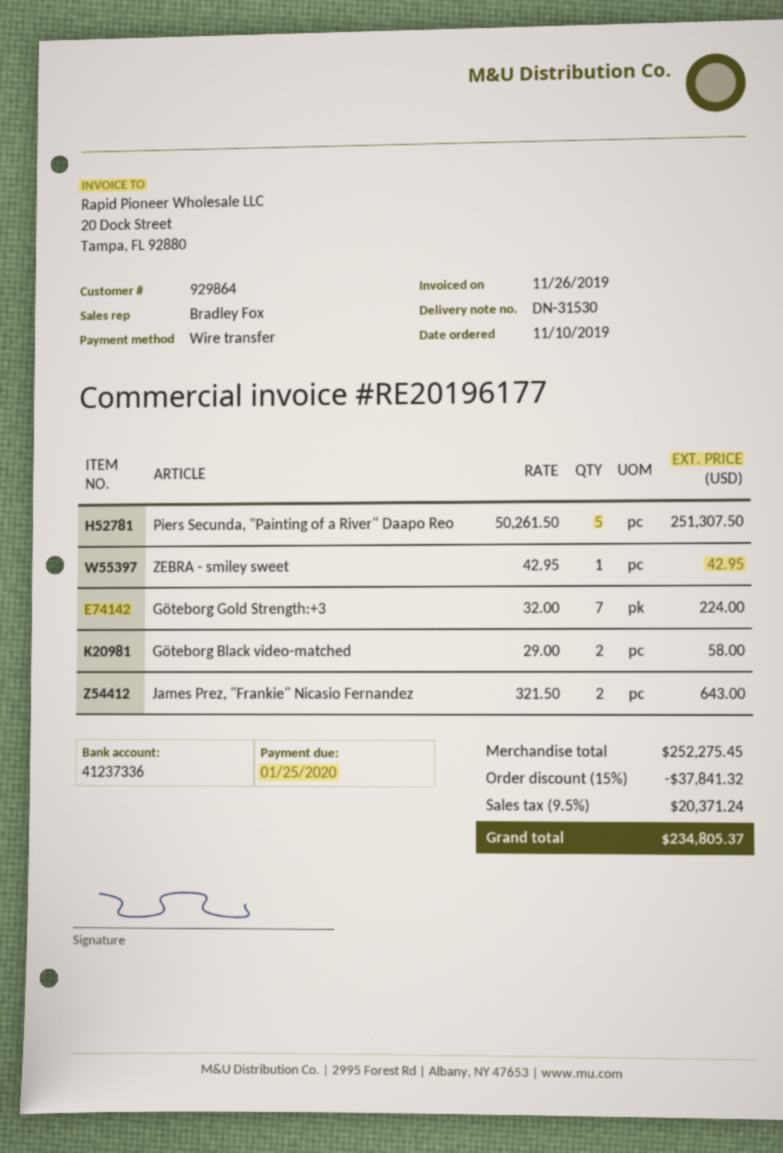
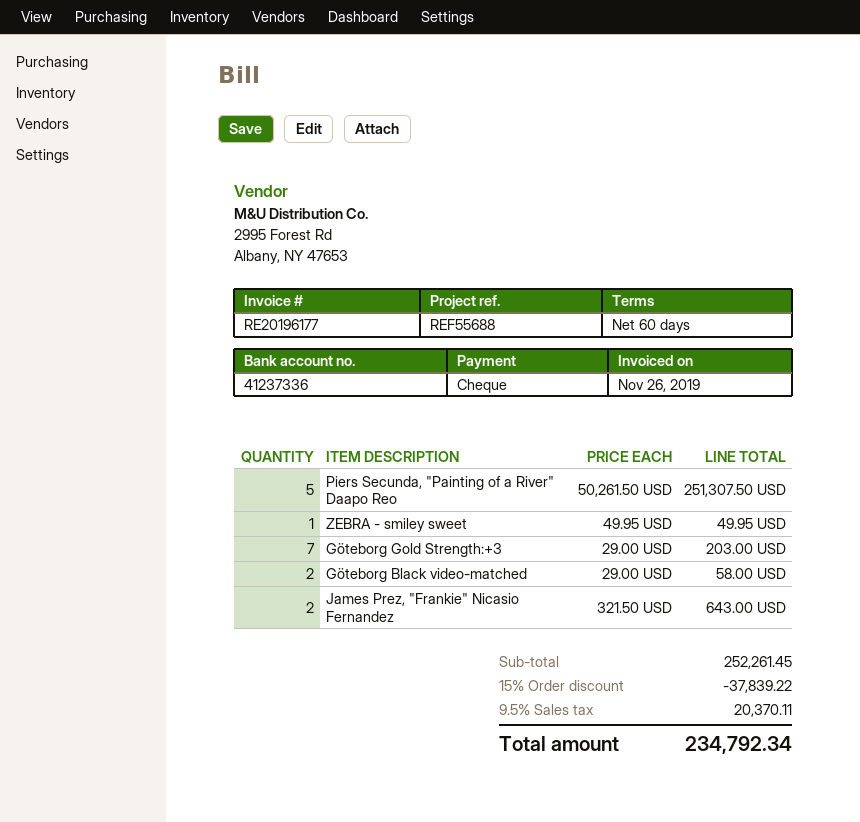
payment method: bank transfer -> cheque
ZEBRA - smiley sweet: 1 x 42.95 = 42.95 -> 1 x 49.95 = 49.95
Göteborg Gold Strength:+3: 7 x 32.00 = 224.00 -> 7 x 29.00 = 203.00
subtotal: 252275.45 -> 252261.45
discount: 15% = 37841.32 -> 15% = 37839.22
tax: 9.5% = 20371.24 -> 9.5% = 20370.11
total: 234805.37 -> 234792.34

